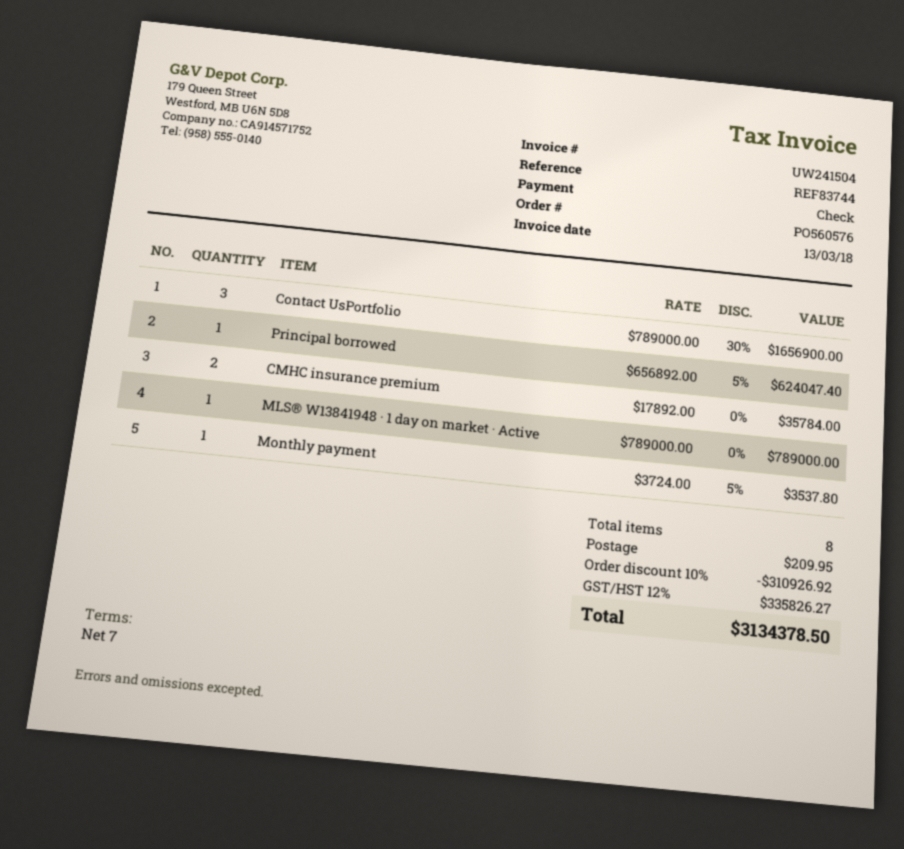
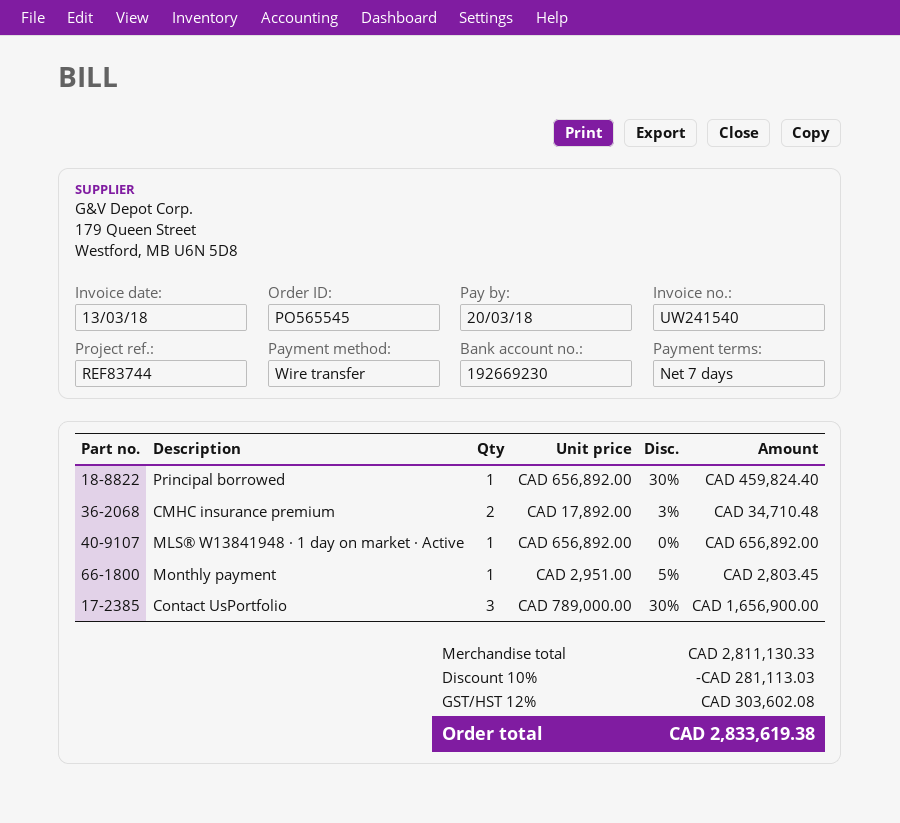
order number: PO560576 -> PO565545
invoice number: UW241504 -> UW241540
payment method: cheque -> bank transfer
Principal borrowed: 1 x 656892.00 - 5% = 624047.40 -> 1 x 656892.00 - 30% = 459824.40
CMHC insurance premium: 2 x 17892.00 = 35784.00 -> 2 x 17892.00 - 3% = 34710.48
MLS® W13841948 · 1 day on market · Active: 1 x 789000.00 = 789000.00 -> 1 x 656892.00 = 656892.00
Monthly payment: 1 x 3724.00 - 5% = 3537.80 -> 1 x 2951.00 - 5% = 2803.45
discount: 10% = 310926.92 -> 10% = 281113.03
shipping: 209.95 -> none
tax: 12% = 335826.27 -> 12% = 303602.08
total: 3134378.50 -> 2833619.38

